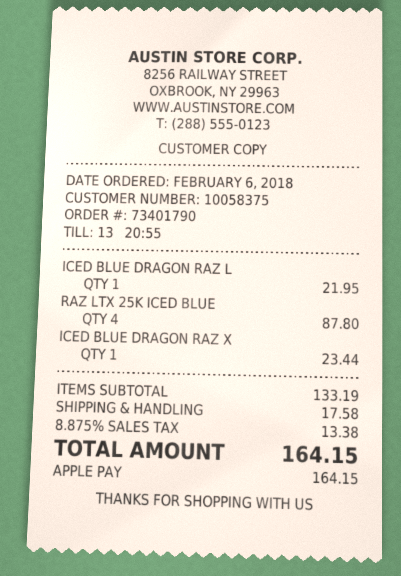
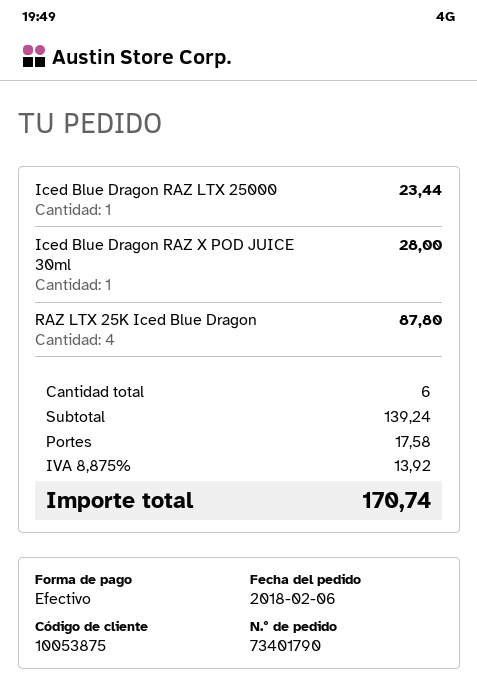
customer number: 10058375 -> 10053875
payment method: Apple Pay -> cash
ICED BLUE DRAGON RAZ L: 1 for 21.95 -> 1 for 23.44
ICED BLUE DRAGON RAZ X: 1 for 23.44 -> 1 for 28.00
subtotal: 133.19 -> 139.24
tax: 8.875% = 13.38 -> 8.875% = 13.92
total: 164.15 -> 170.74

